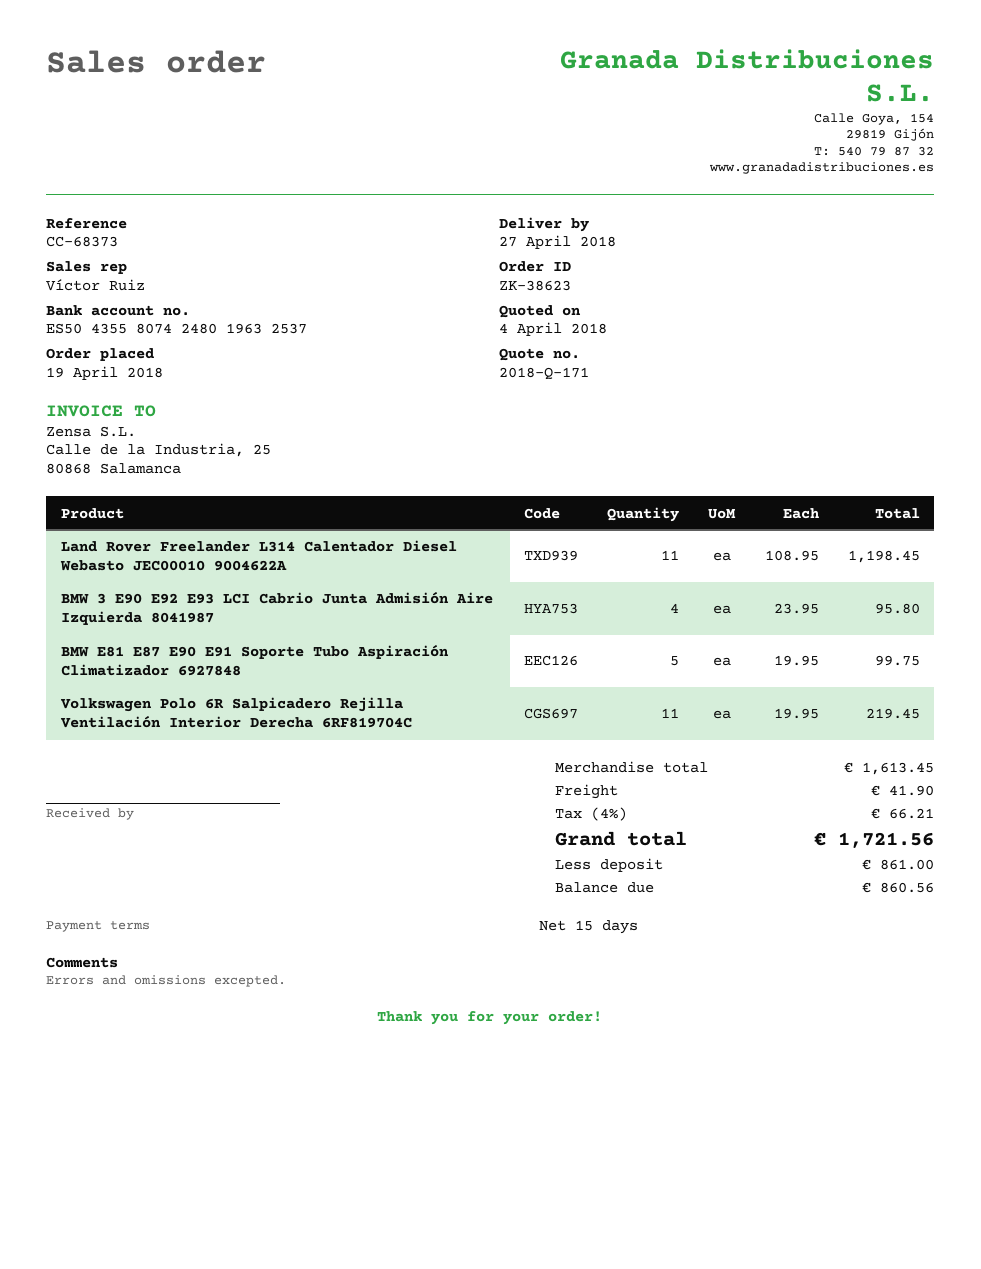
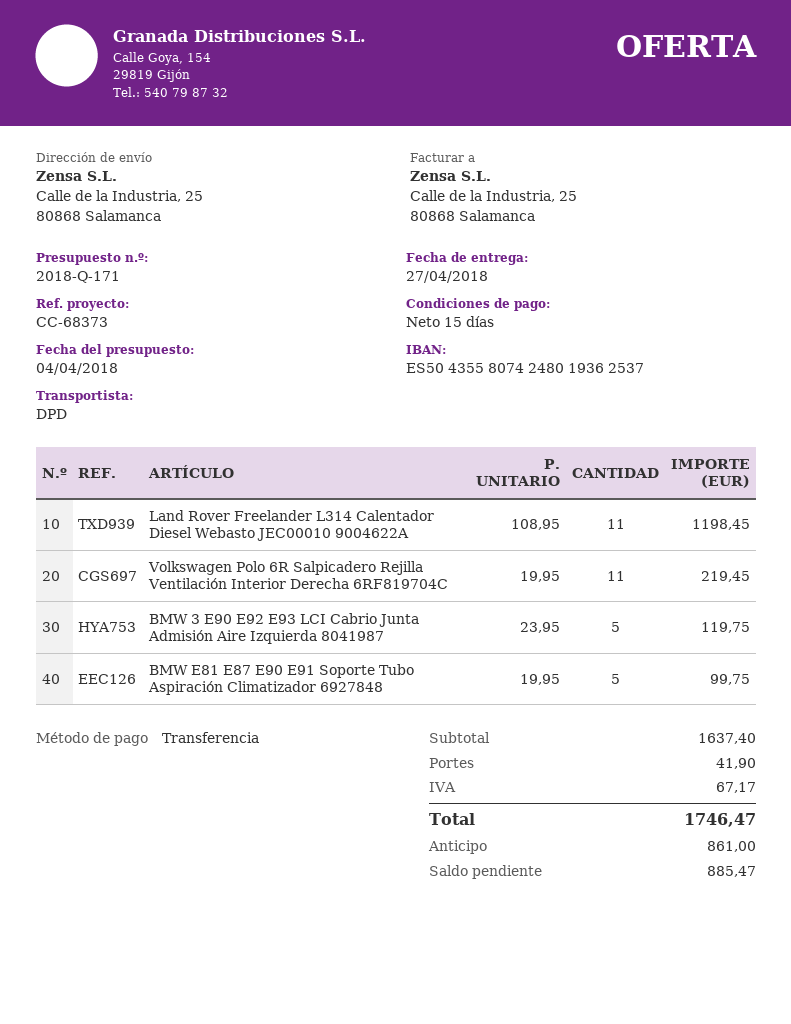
bank account: ES5043558074248019632537 -> ES5043558074248019362537
BMW 3 E90 E92 E93 LCI Cabrio Junta Admisión Aire Izquierda 8041987: 4 x 23.95 = 95.80 -> 5 x 23.95 = 119.75
subtotal: 1613.45 -> 1637.40
tax: 66.21 -> 67.17
total: 1721.56 -> 1746.47
balance: 860.56 -> 885.47

